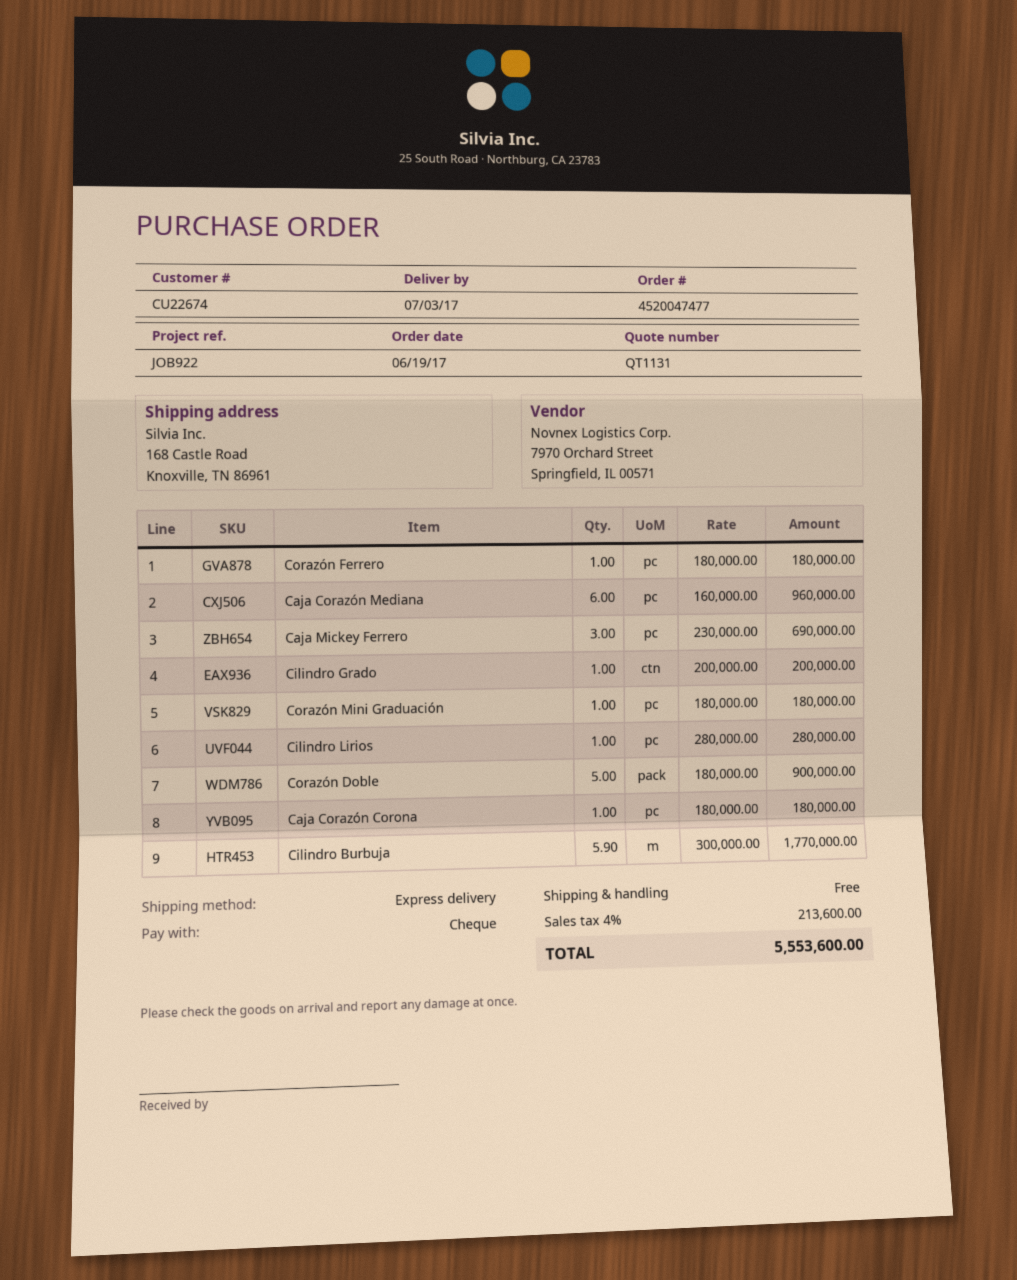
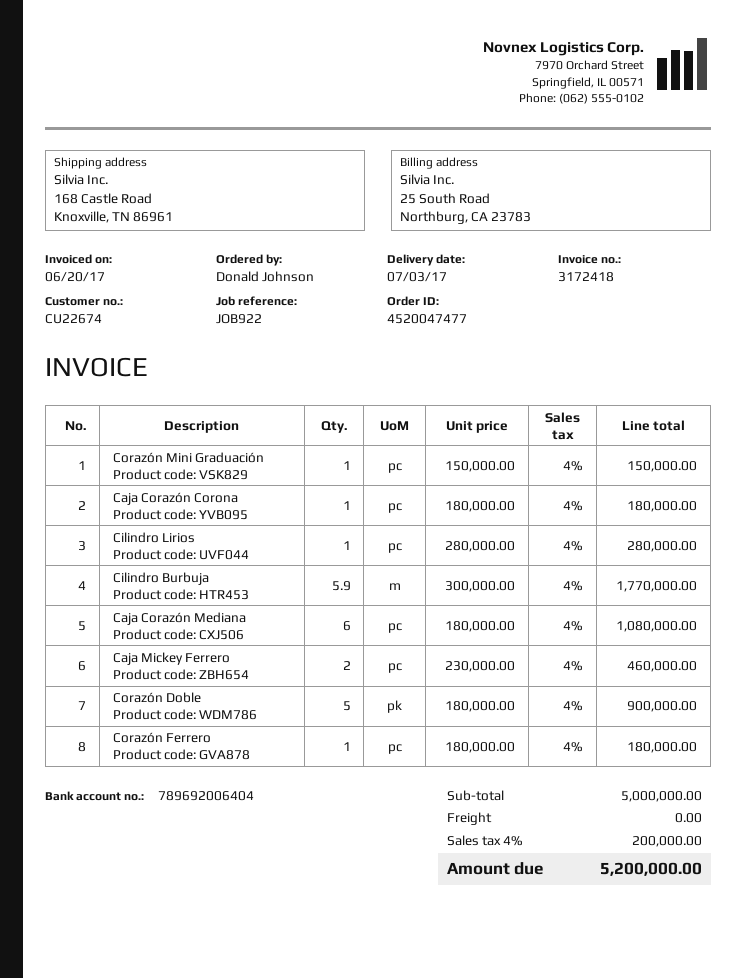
Caja Corazón Mediana: 6 x 160000.00 = 960000.00 -> 6 x 180000.00 = 1080000.00
Caja Mickey Ferrero: 3 x 230000.00 = 690000.00 -> 2 x 230000.00 = 460000.00
Cilindro Grado: 1 x 200000.00 = 200000.00 -> none
Corazón Mini Graduación: 1 x 180000.00 = 180000.00 -> 1 x 150000.00 = 150000.00
tax: 4% = 213600.00 -> 4% = 200000.00
total: 5553600.00 -> 5200000.00

